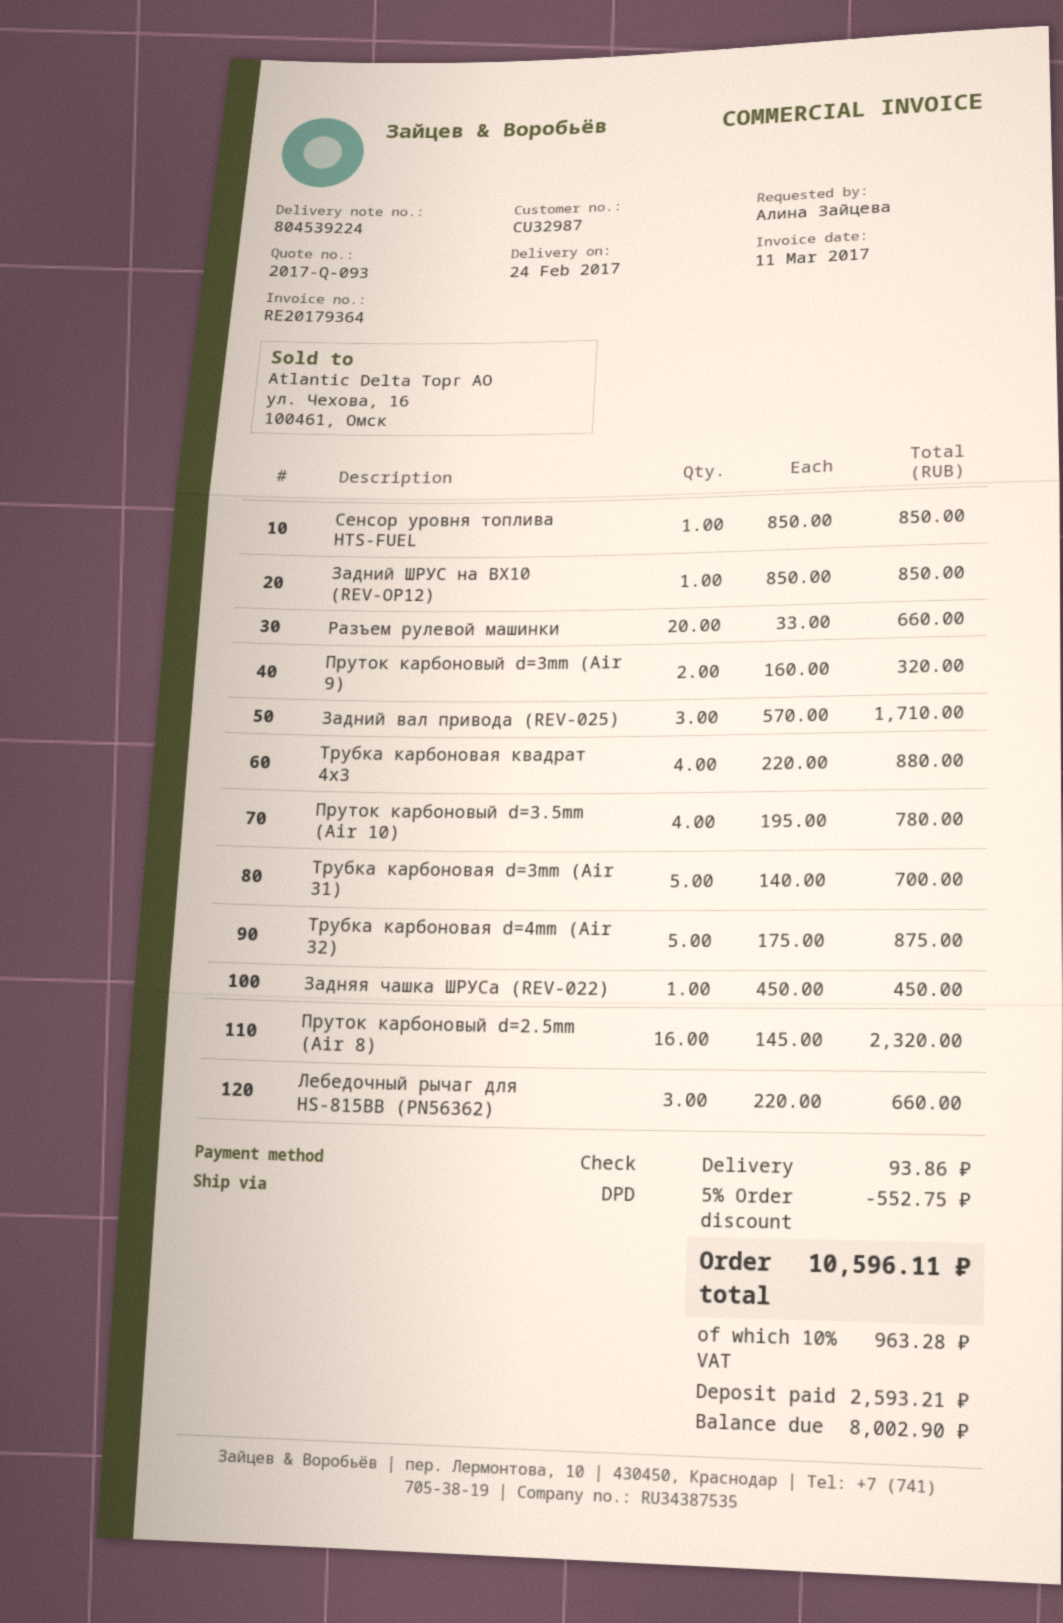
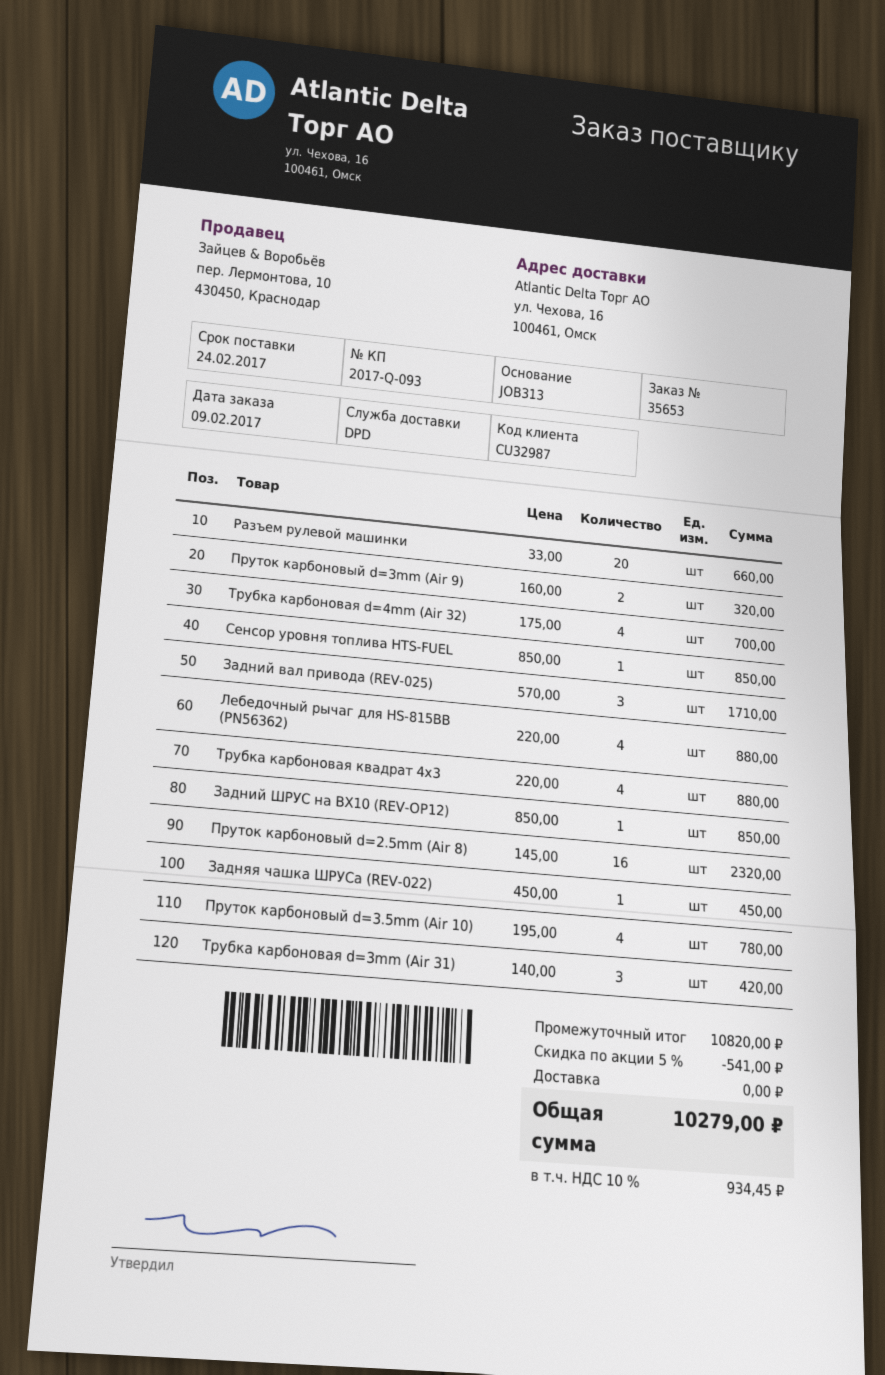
Трубка карбоновая d=3mm (Air 31): 5 x 140.00 = 700.00 -> 3 x 140.00 = 420.00
Трубка карбоновая d=4mm (Air 32): 5 x 175.00 = 875.00 -> 4 x 175.00 = 700.00
Лебедочный рычаг для HS-815BB (PN56362): 3 x 220.00 = 660.00 -> 4 x 220.00 = 880.00
discount: 5% = 552.75 -> 5% = 541.00
shipping: 93.86 -> 0.00
tax: 10% = 963.28 -> 10% = 934.45
total: 10596.11 -> 10279.00

